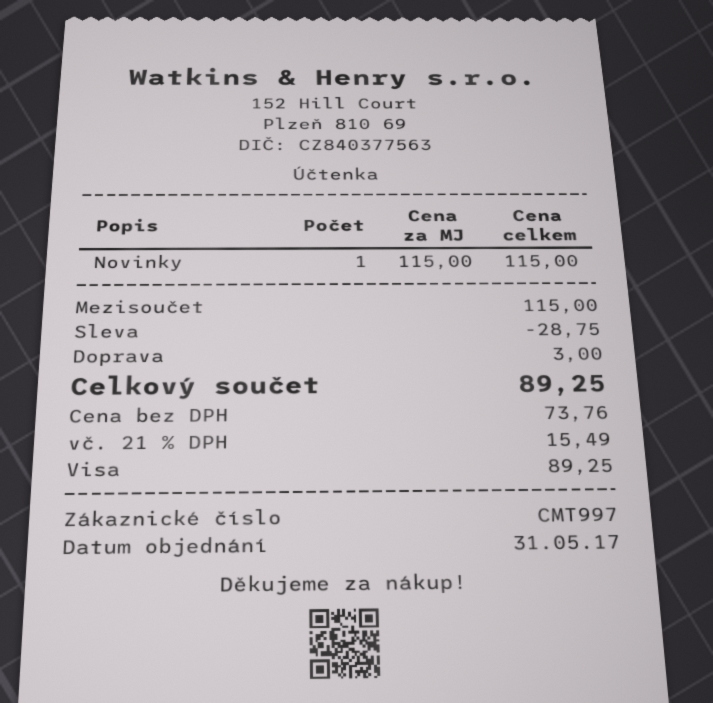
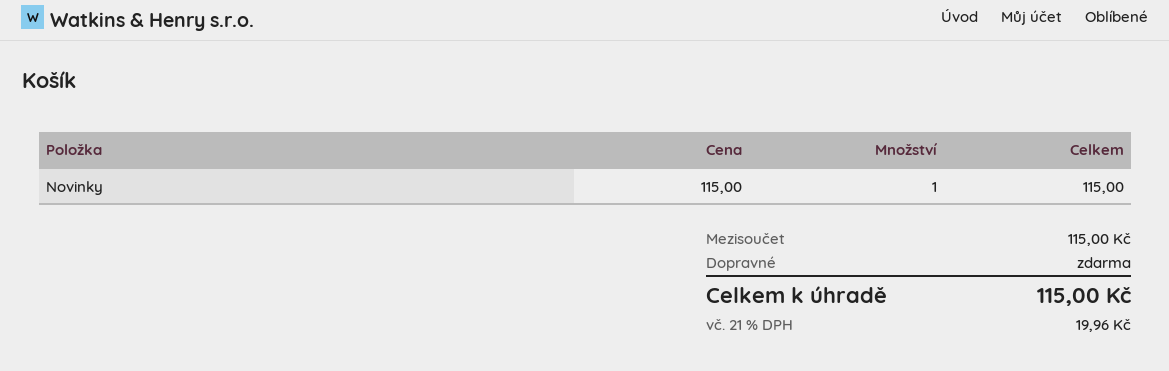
discount: 28.75 -> none
shipping: 3.00 -> 0.00
tax: 21% = 15.49 -> 21% = 19.96
total: 89.25 -> 115.00

